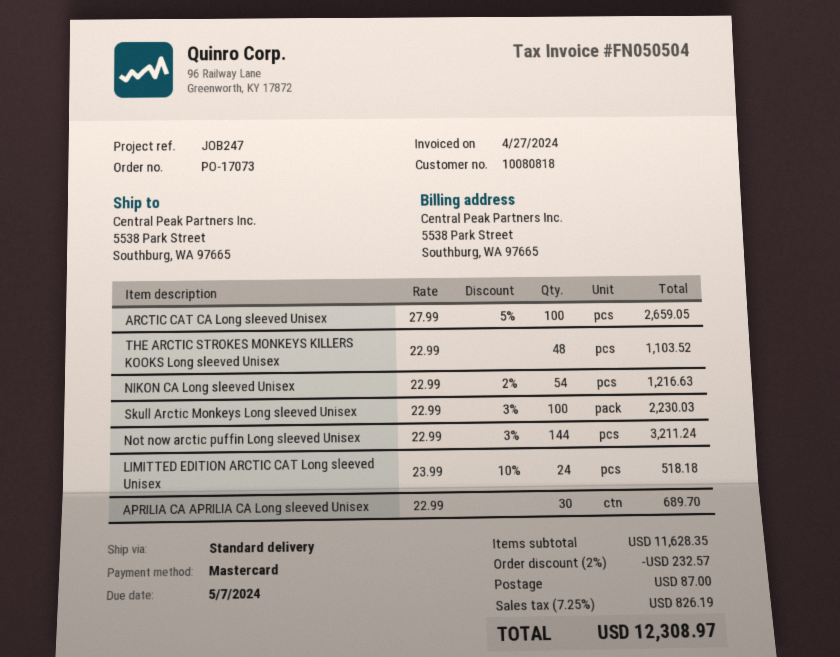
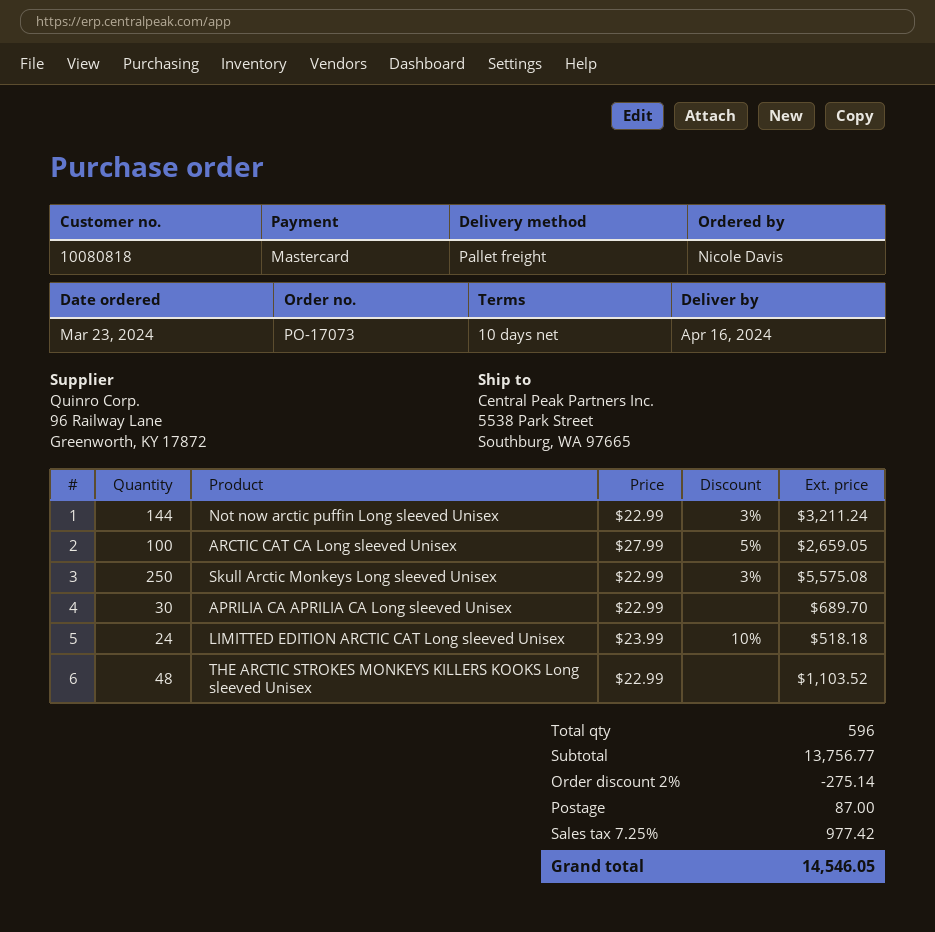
shipping method: standard -> pallet freight
NIKON CA Long sleeved Unisex: 54 x 22.99 - 2% = 1216.63 -> none
Skull Arctic Monkeys Long sleeved Unisex: 100 x 22.99 - 3% = 2230.03 -> 250 x 22.99 - 3% = 5575.08
subtotal: 11628.35 -> 13756.77
discount: 2% = 232.57 -> 2% = 275.14
tax: 7.25% = 826.19 -> 7.25% = 977.42
total: 12308.97 -> 14546.05

